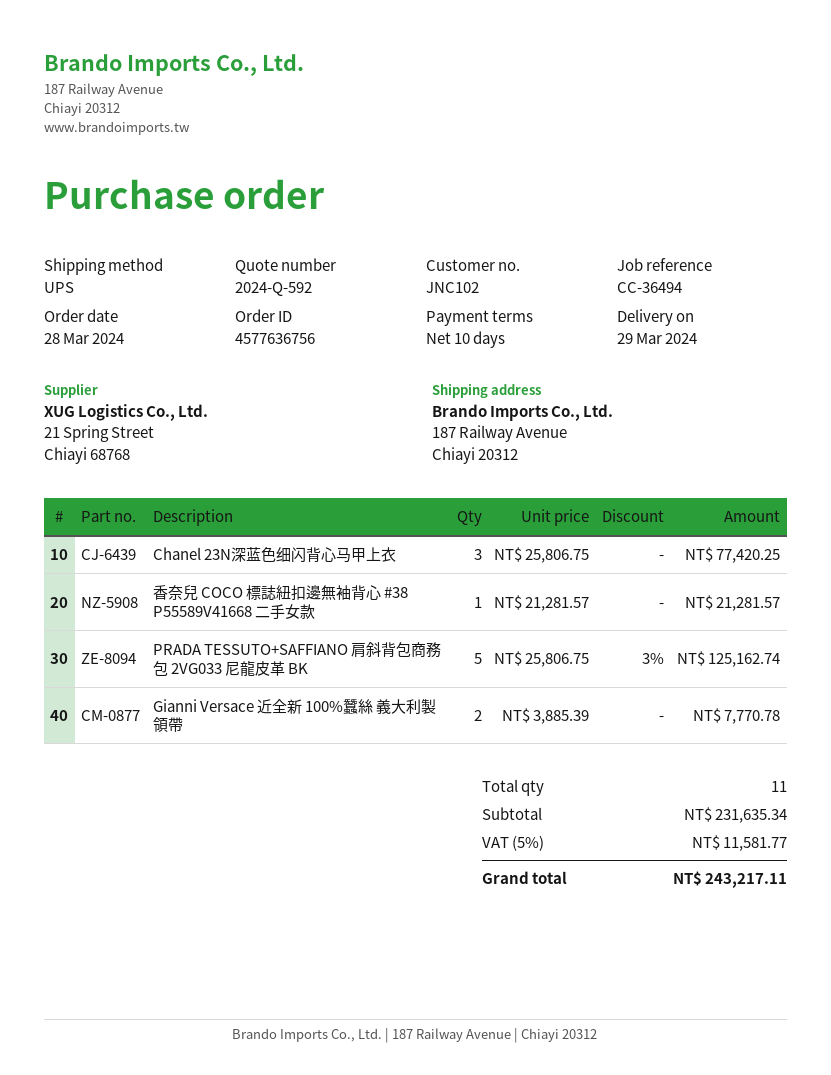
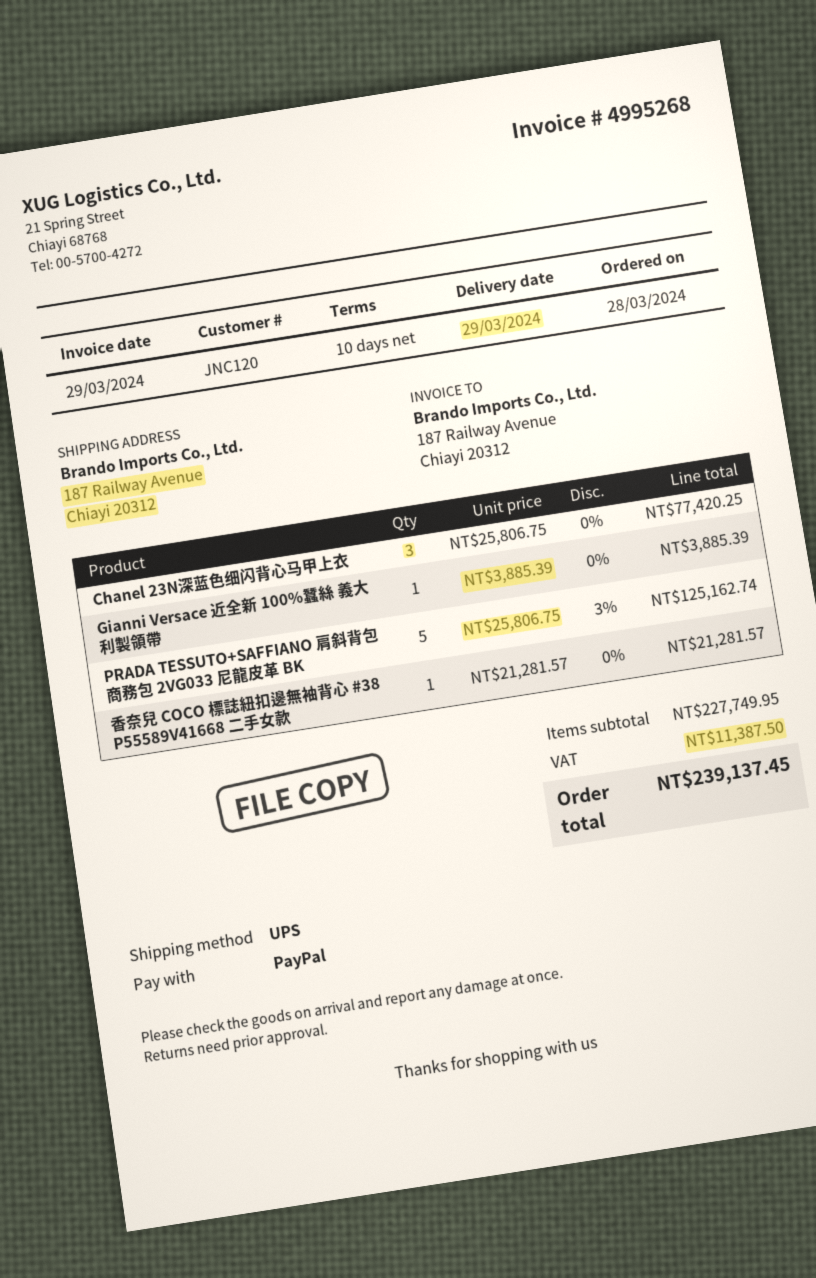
customer number: JNC102 -> JNC120
Gianni Versace 近全新 100%蠶絲 義大利製領帶: 2 x 3885.39 = 7770.78 -> 1 x 3885.39 = 3885.39
subtotal: 231635.34 -> 227749.95
tax: 11581.77 -> 11387.50
total: 243217.11 -> 239137.45

